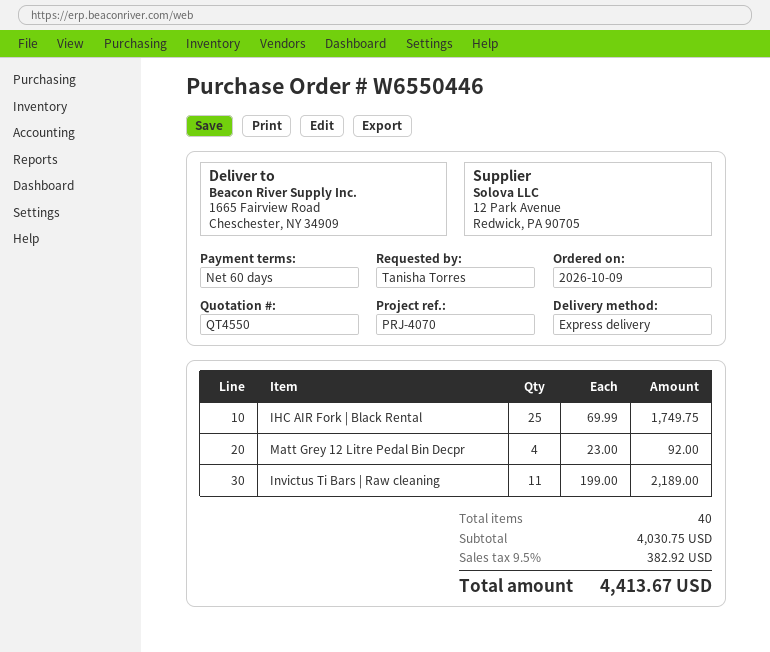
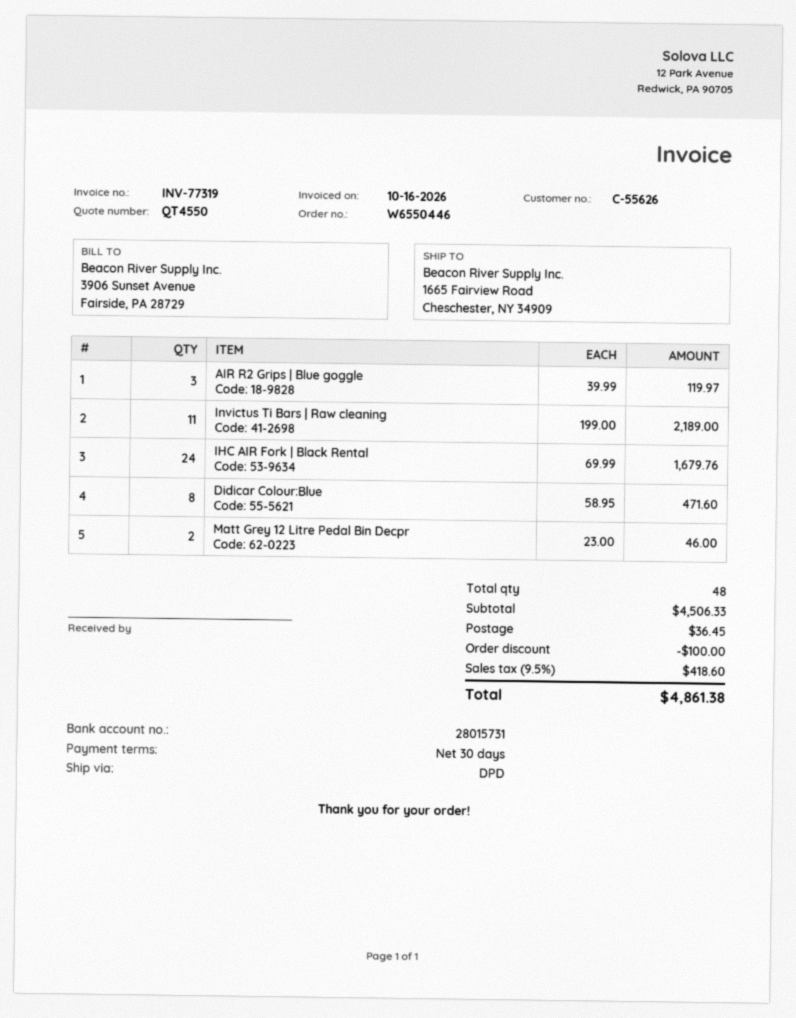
payment terms: 60 days -> 30 days
shipping method: express -> DPD
IHC AIR Fork | Black Rental: 25 x 69.99 = 1749.75 -> 24 x 69.99 = 1679.76
Matt Grey 12 Litre Pedal Bin Decpr: 4 x 23.00 = 92.00 -> 2 x 23.00 = 46.00
AIR R2 Grips | Blue goggle: none -> 3 x 39.99 = 119.97
Didicar Colour:Blue: none -> 8 x 58.95 = 471.60
total quantity: 40 -> 48
subtotal: 4030.75 -> 4506.33
discount: none -> 100.00
shipping: none -> 36.45
tax: 9.5% = 382.92 -> 9.5% = 418.60
total: 4413.67 -> 4861.38

